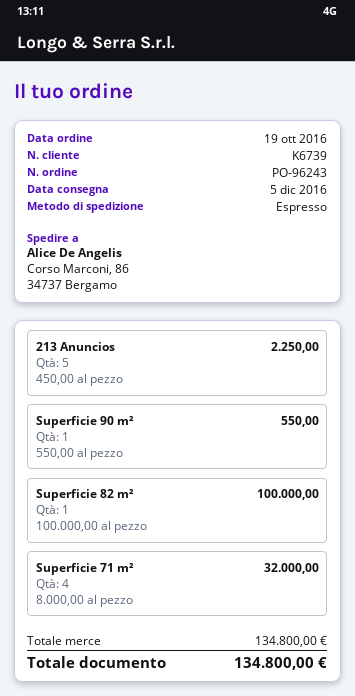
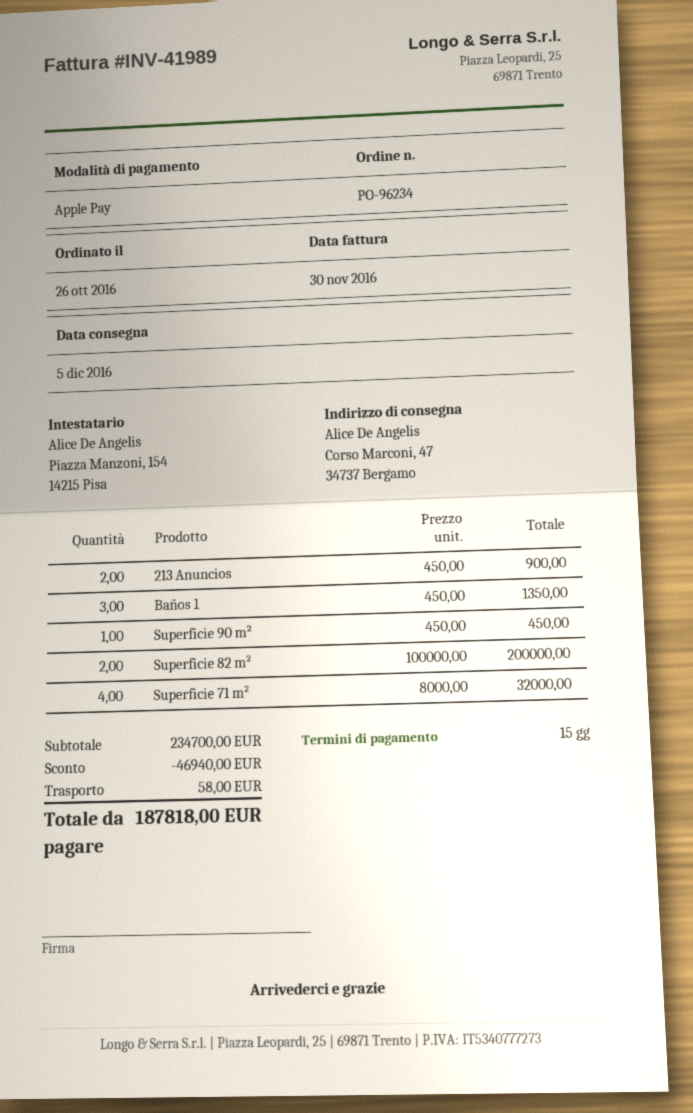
order number: PO-96243 -> PO-96234
order date: 2016-10-19 -> 2016-10-26
ship to: Corso Marconi, 86, 34737 Bergamo -> Corso Marconi, 47, 34737 Bergamo
213 Anuncios: 5 x 450.00 = 2250.00 -> 2 x 450.00 = 900.00
Superficie 90 m²: 1 x 550.00 = 550.00 -> 1 x 450.00 = 450.00
Superficie 82 m²: 1 x 100000.00 = 100000.00 -> 2 x 100000.00 = 200000.00
Baños 1: none -> 3 x 450.00 = 1350.00
subtotal: 134800.00 -> 234700.00
discount: none -> 46940.00
shipping: none -> 58.00
total: 134800.00 -> 187818.00

